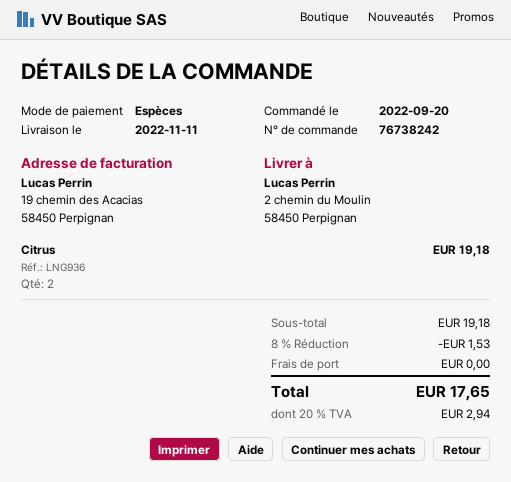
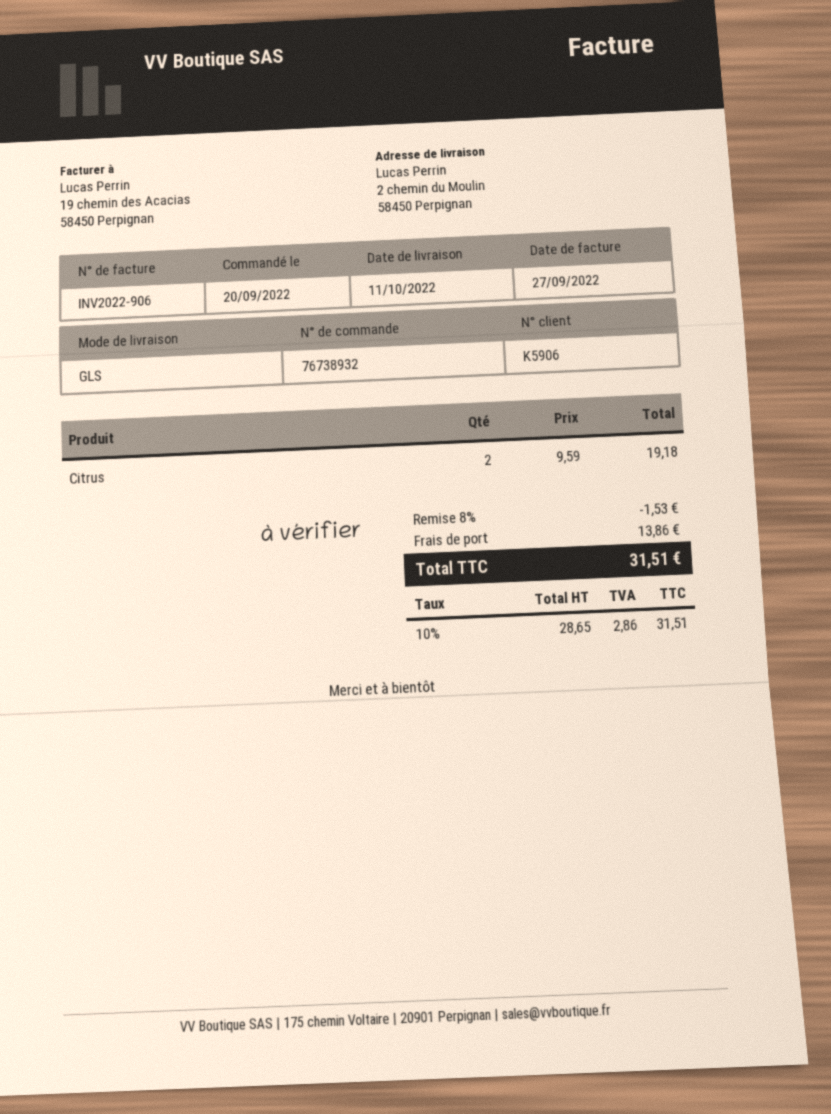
order number: 76738242 -> 76738932
delivery date: 2022-11-11 -> 2022-10-11
shipping: 0.00 -> 13.86
tax: 20% = 2.94 -> 10% = 2.86
total: 17.65 -> 31.51

